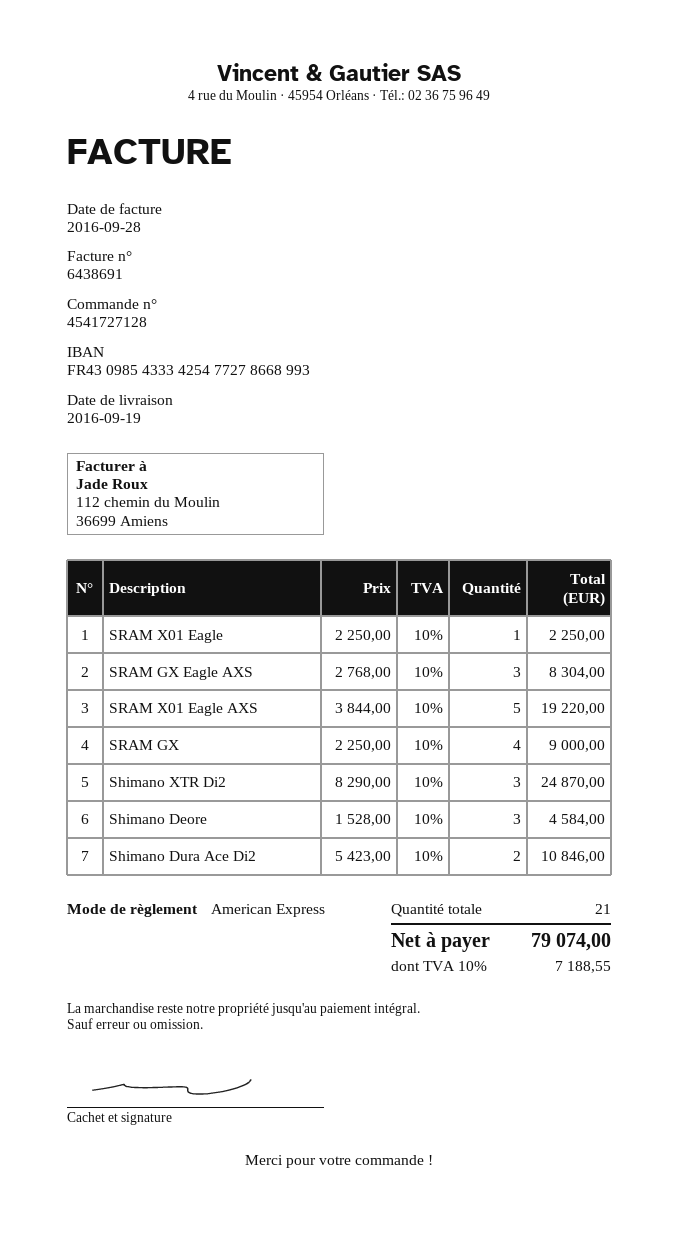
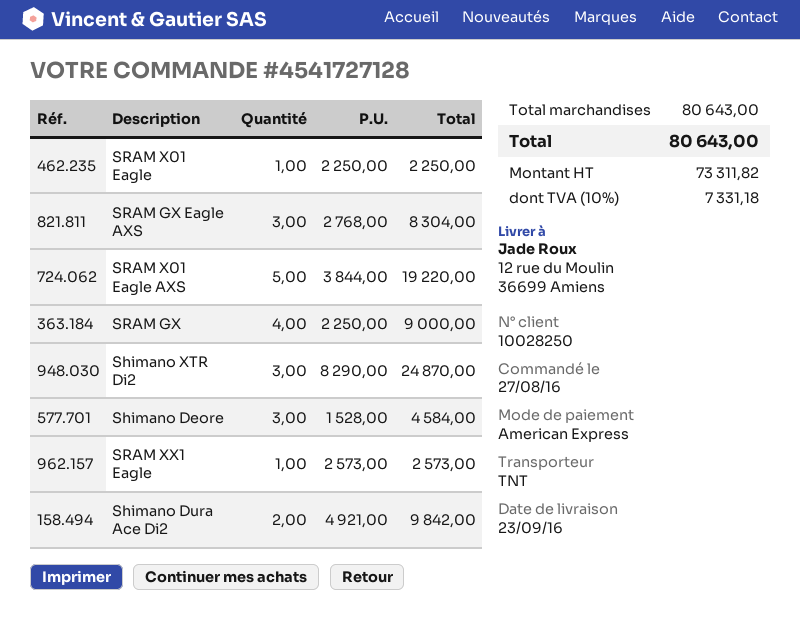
delivery date: 2016-09-19 -> 2016-09-23
Shimano Dura Ace Di2: 2 x 5423.00 = 10846.00 -> 2 x 4921.00 = 9842.00
SRAM XX1 Eagle: none -> 1 x 2573.00 = 2573.00
tax: 10% = 7188.55 -> 10% = 7331.18
total: 79074.00 -> 80643.00

